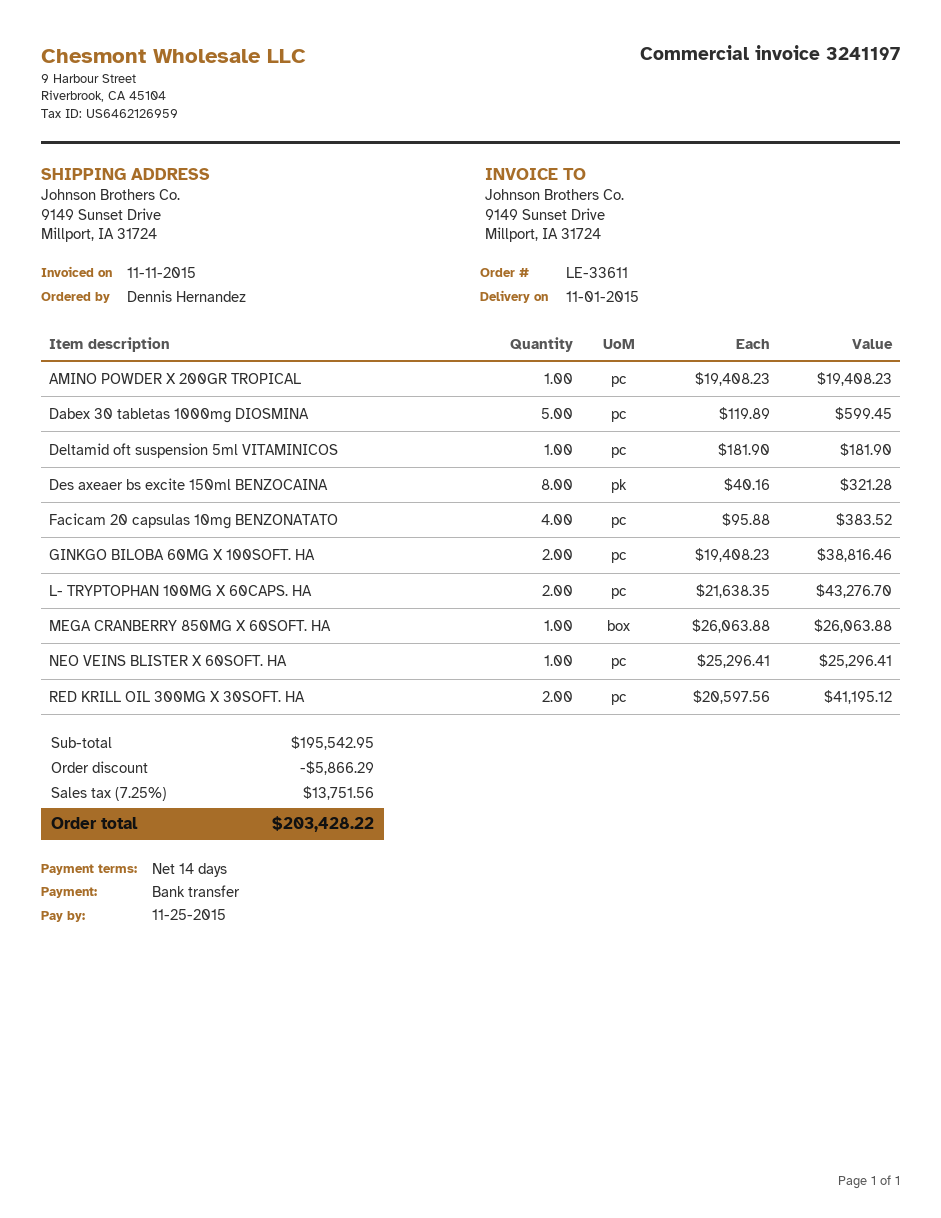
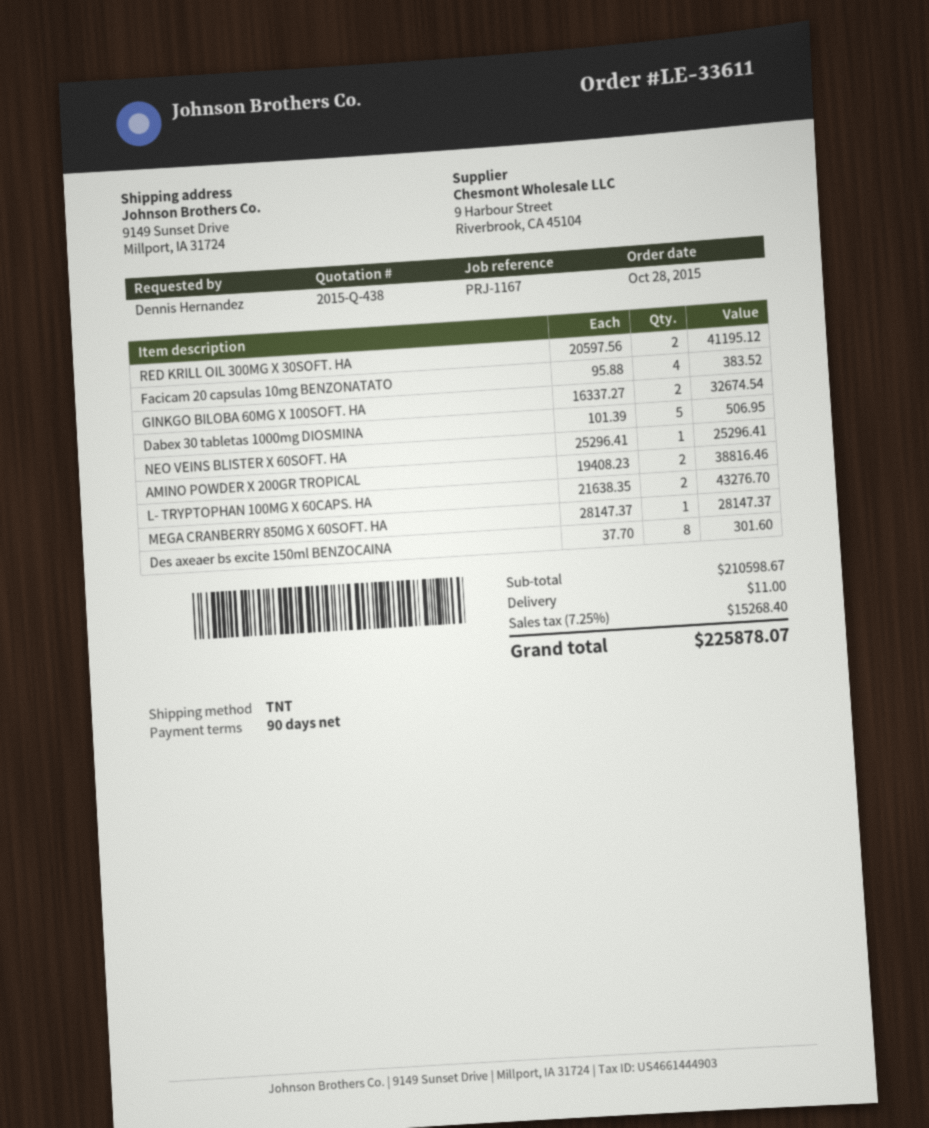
payment terms: 14 days -> 90 days
AMINO POWDER X 200GR TROPICAL: 1 x 19408.23 = 19408.23 -> 2 x 19408.23 = 38816.46
Dabex 30 tabletas 1000mg DIOSMINA: 5 x 119.89 = 599.45 -> 5 x 101.39 = 506.95
Deltamid oft suspension 5ml VITAMINICOS: 1 x 181.90 = 181.90 -> none
Des axeaer bs excite 150ml BENZOCAINA: 8 x 40.16 = 321.28 -> 8 x 37.70 = 301.60
GINKGO BILOBA 60MG X 100SOFT. HA: 2 x 19408.23 = 38816.46 -> 2 x 16337.27 = 32674.54
MEGA CRANBERRY 850MG X 60SOFT. HA: 1 x 26063.88 = 26063.88 -> 1 x 28147.37 = 28147.37
subtotal: 195542.95 -> 210598.67
discount: 5866.29 -> none
shipping: none -> 11.00
tax: 7.25% = 13751.56 -> 7.25% = 15268.40
total: 203428.22 -> 225878.07

